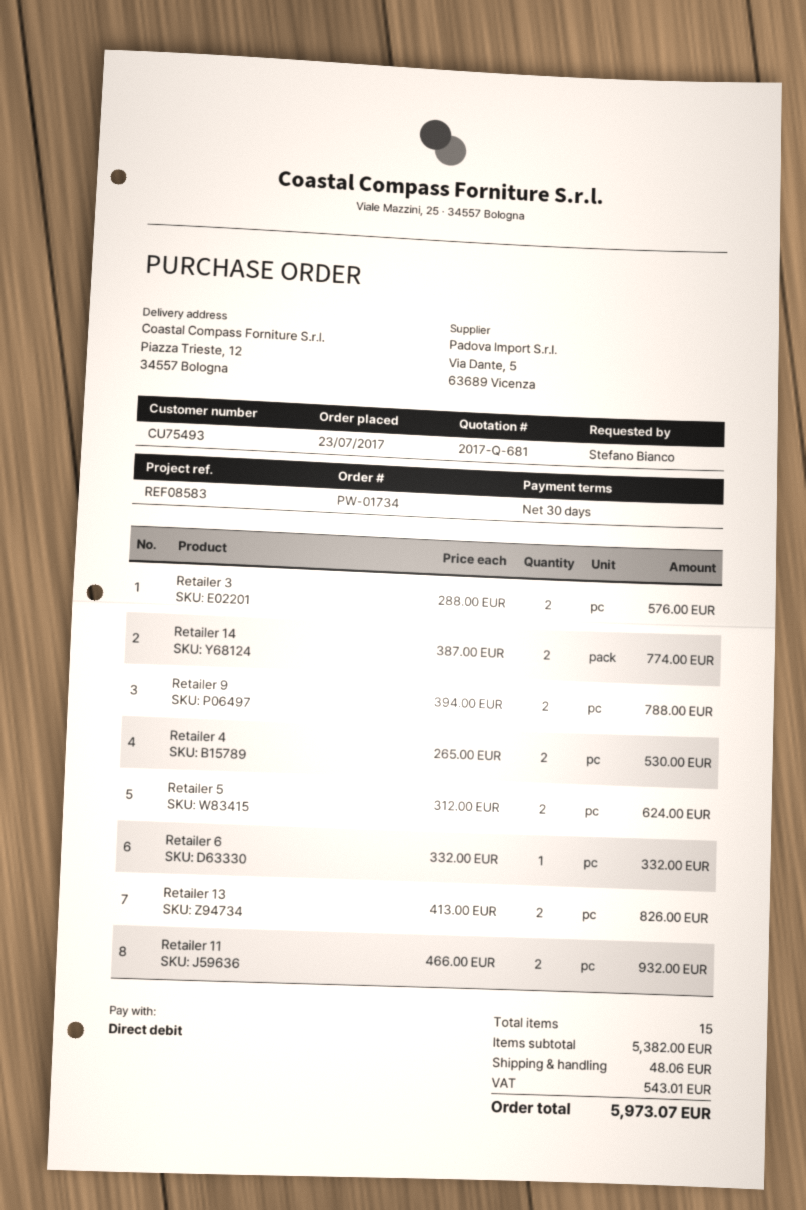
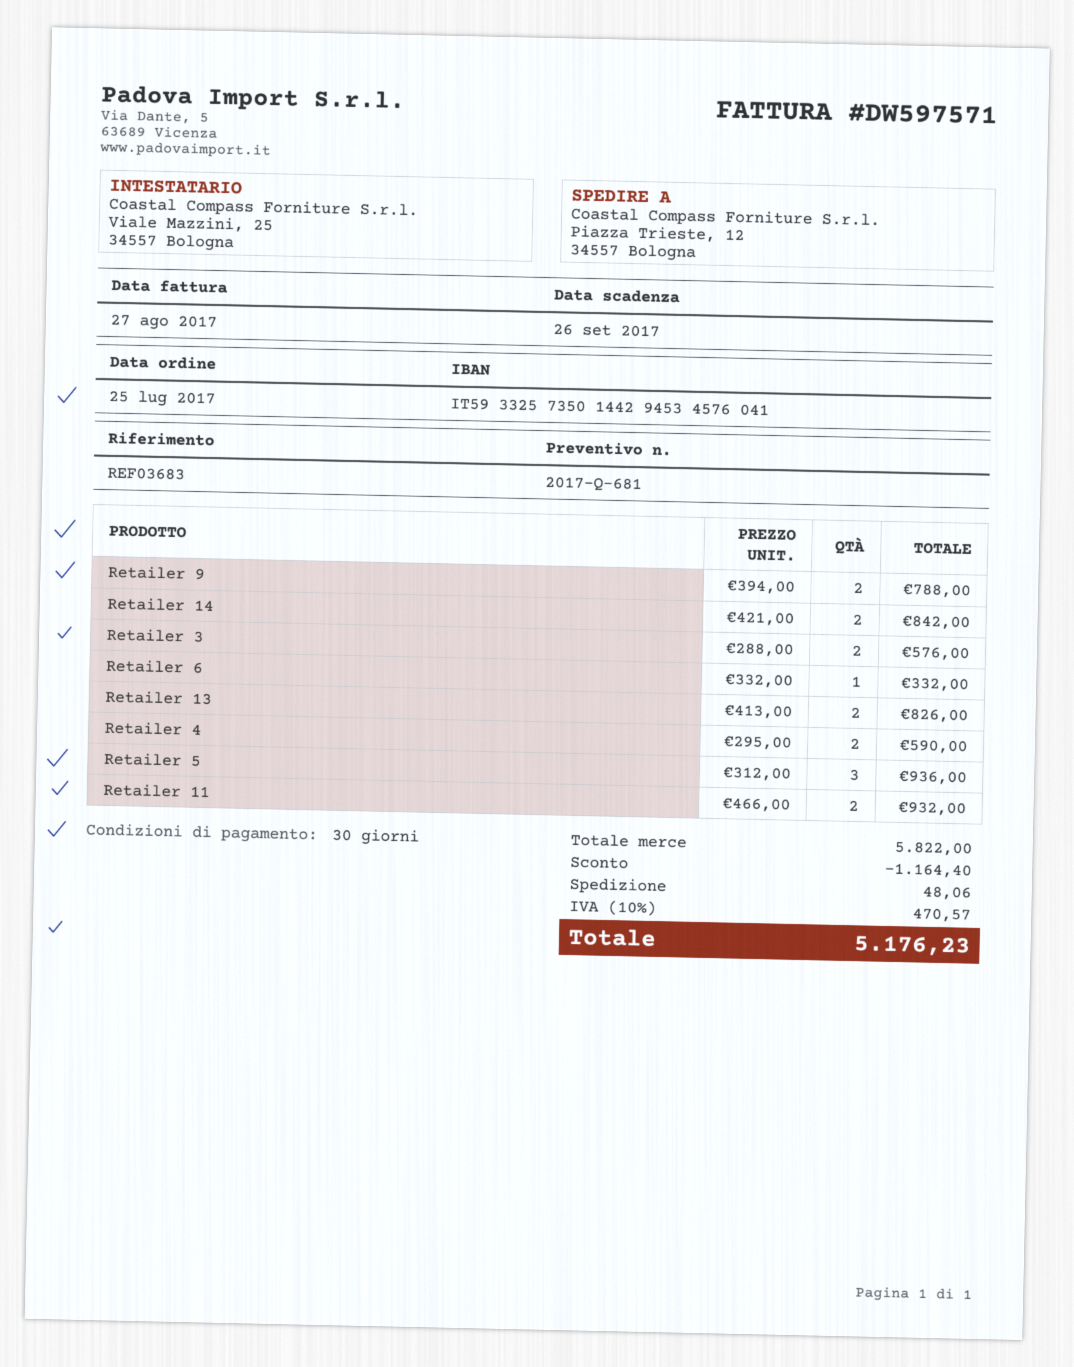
order date: 2017-07-23 -> 2017-07-25
reference: REF08583 -> REF03683
Retailer 14: 2 x 387.00 = 774.00 -> 2 x 421.00 = 842.00
Retailer 4: 2 x 265.00 = 530.00 -> 2 x 295.00 = 590.00
Retailer 5: 2 x 312.00 = 624.00 -> 3 x 312.00 = 936.00
subtotal: 5382.00 -> 5822.00
discount: none -> 1164.40
tax: 543.01 -> 470.57
total: 5973.07 -> 5176.23

